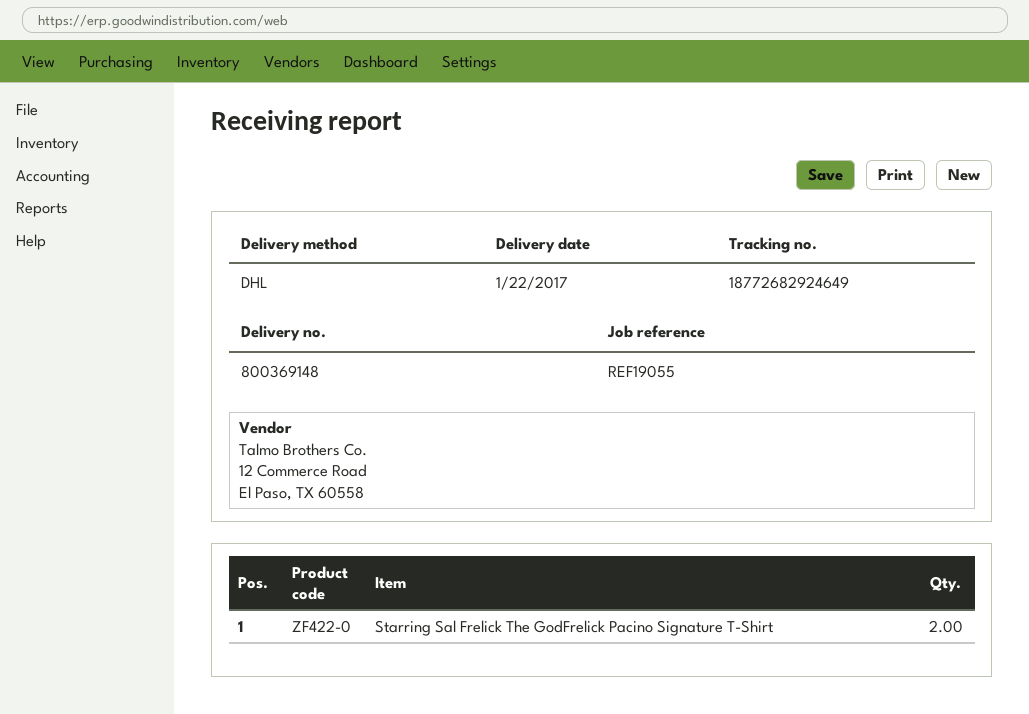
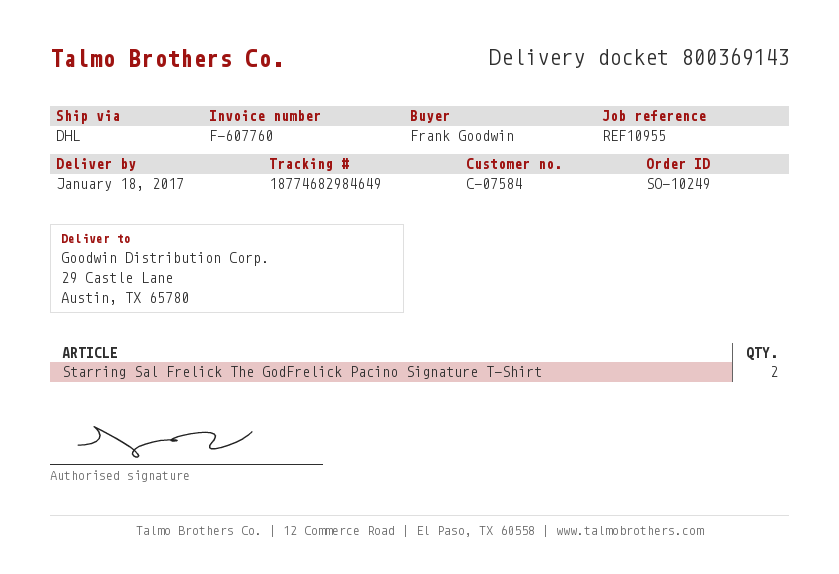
delivery note number: 800369148 -> 800369143
delivery date: 2017-01-22 -> 2017-01-18
reference: REF19055 -> REF10955
tracking number: 18772682924649 -> 18774682984649

